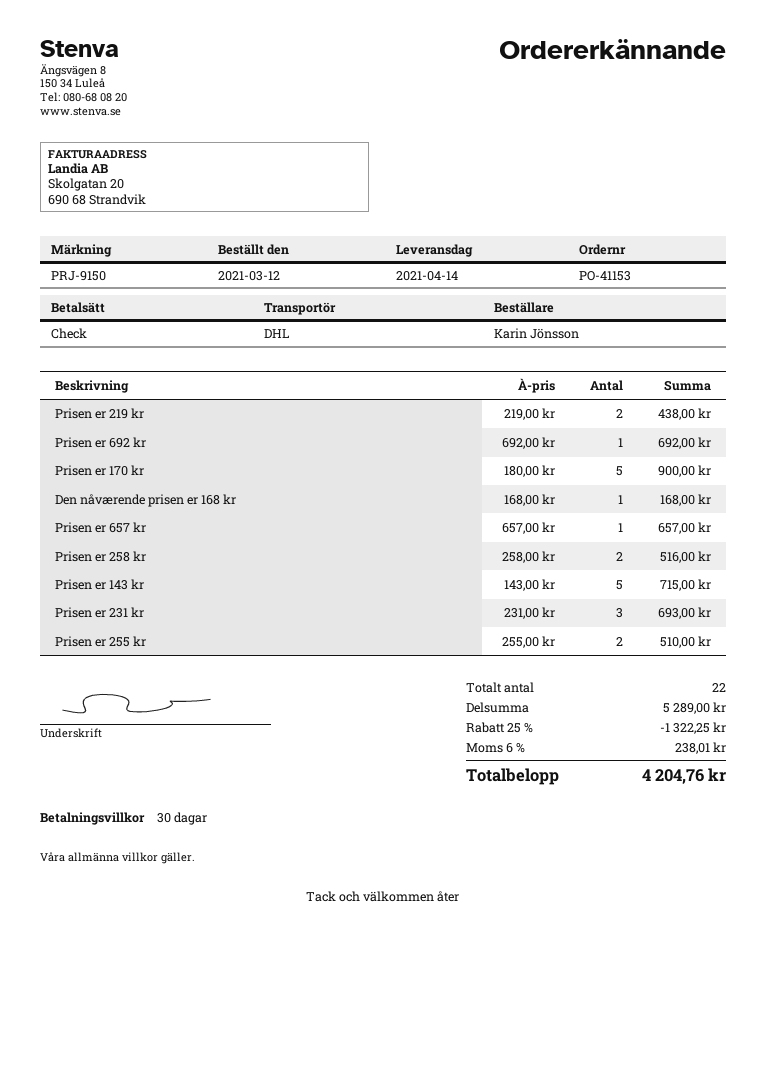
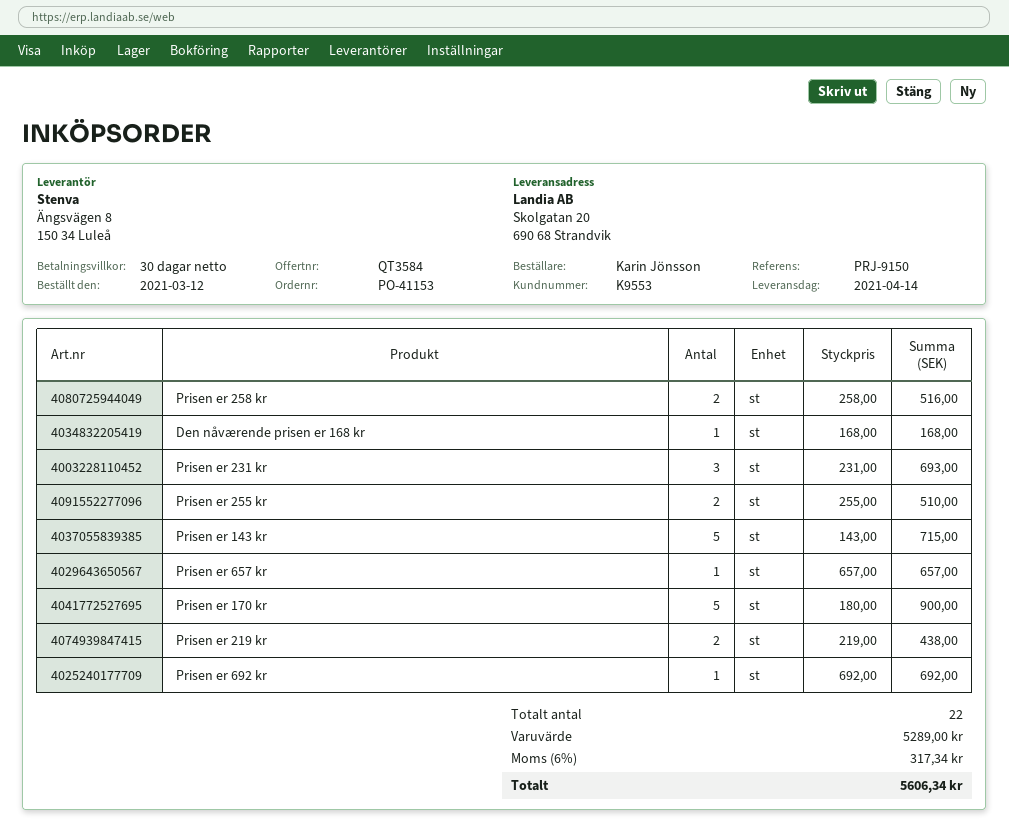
discount: 25% = 1322.25 -> none
tax: 6% = 238.01 -> 6% = 317.34
total: 4204.76 -> 5606.34

